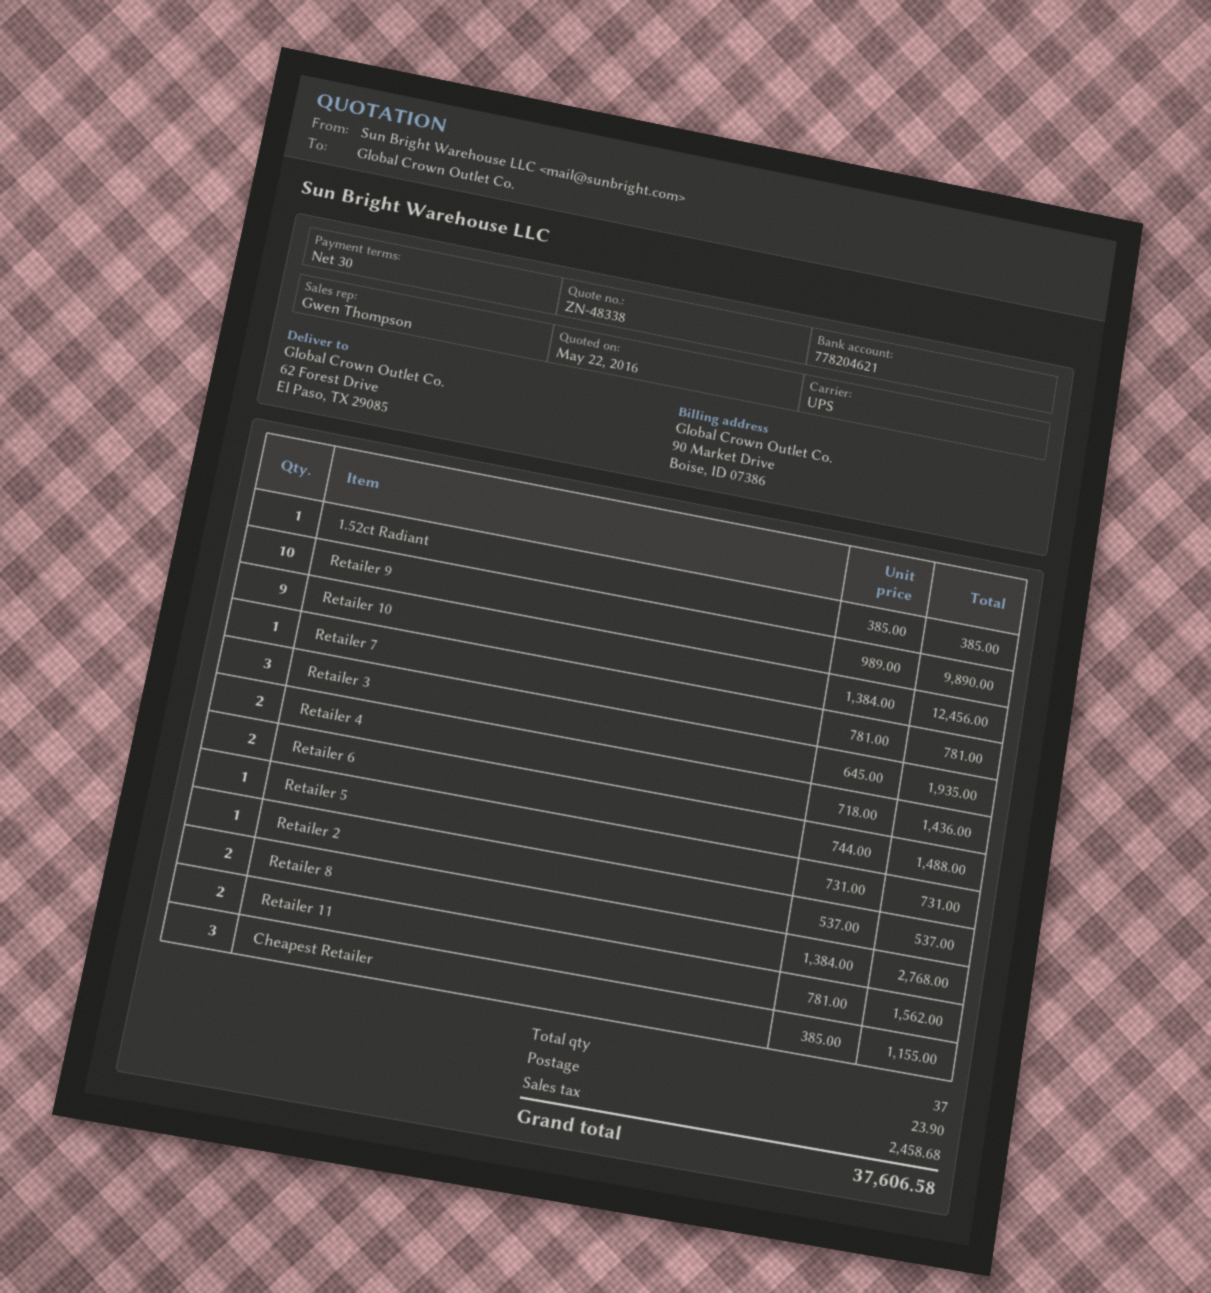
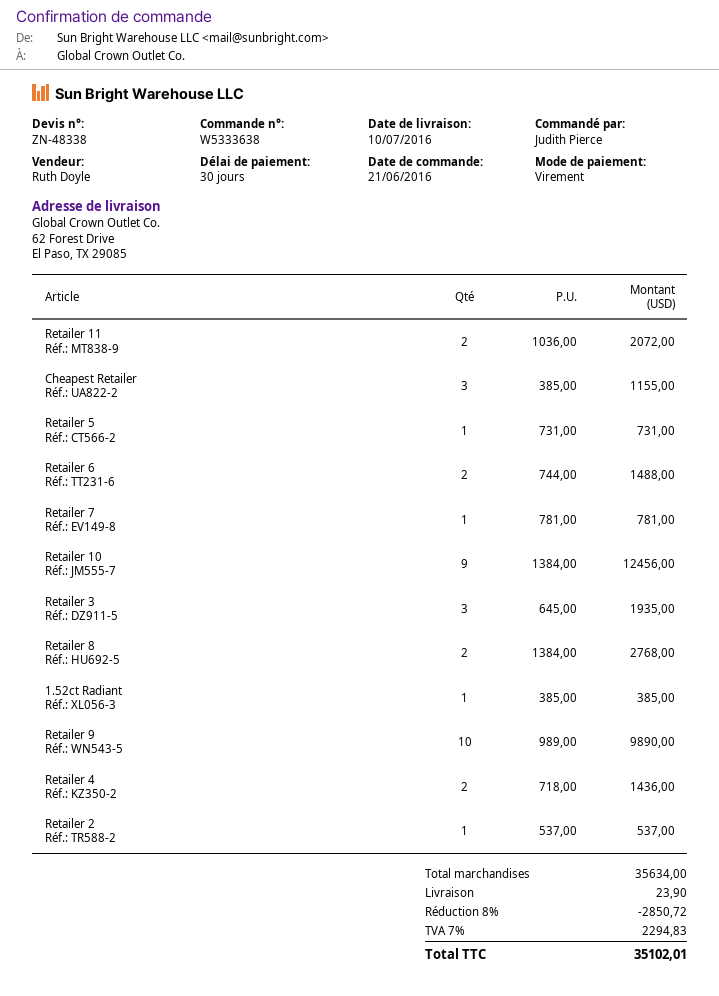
sales rep: Gwen Thompson -> Ruth Doyle
Retailer 11: 2 x 781.00 = 1562.00 -> 2 x 1036.00 = 2072.00
discount: none -> 8% = 2850.72
tax: 2458.68 -> 2294.83
total: 37606.58 -> 35102.01

